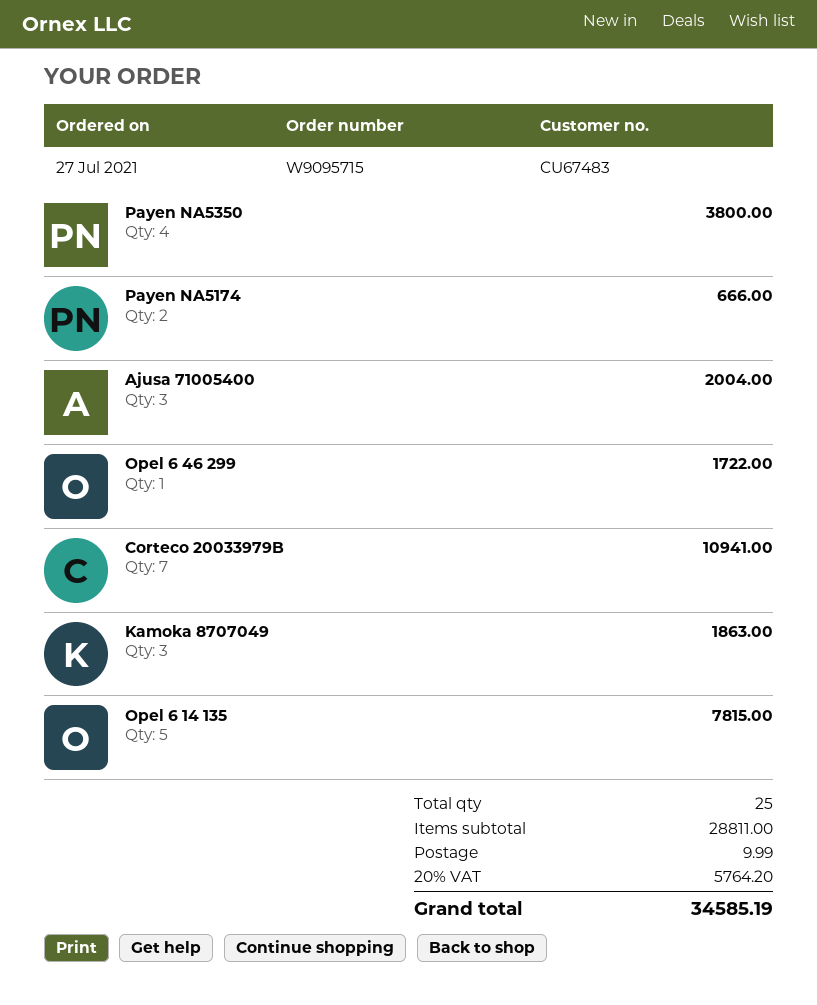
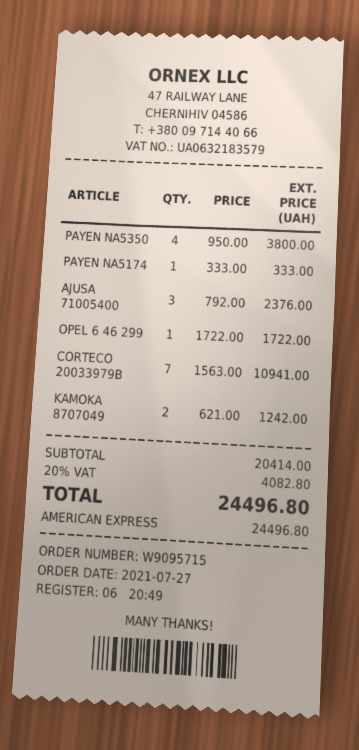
Payen NA5174: 2 for 666.00 -> 1 for 333.00
Ajusa 71005400: 3 for 2004.00 -> 3 for 2376.00
Kamoka 8707049: 3 for 1863.00 -> 2 for 1242.00
Opel 6 14 135: 5 for 7815.00 -> none
subtotal: 28811.00 -> 20414.00
shipping: 9.99 -> none
tax: 20% = 5764.20 -> 20% = 4082.80
total: 34585.19 -> 24496.80

